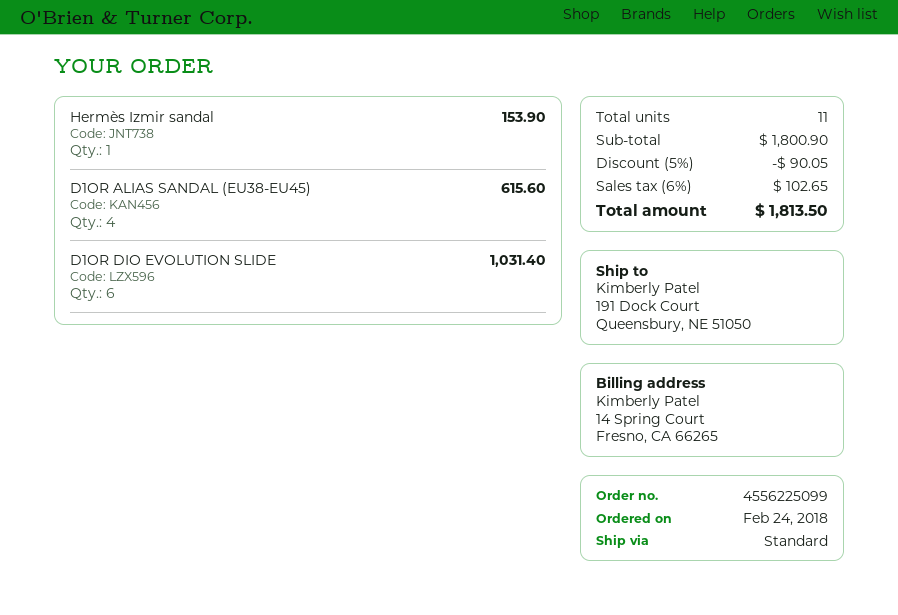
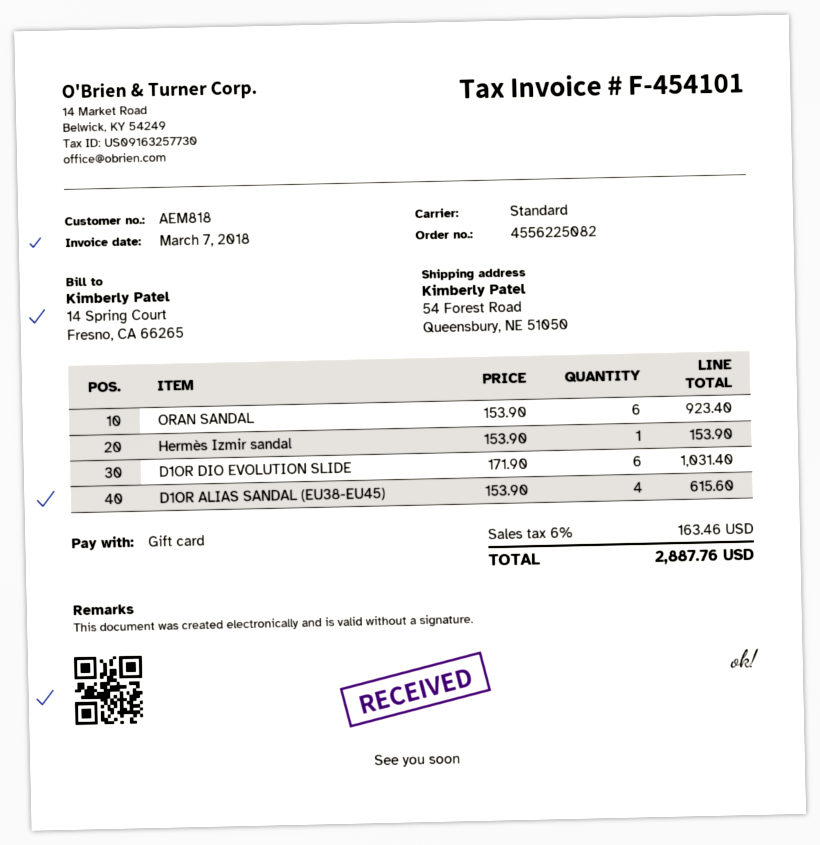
order number: 4556225099 -> 4556225082
ship to: 191 Dock Court, Queensbury, NE 51050 -> 54 Forest Road, Queensbury, NE 51050
ORAN SANDAL: none -> 6 for 923.40
discount: 5% = 90.05 -> none
tax: 6% = 102.65 -> 6% = 163.46
total: 1813.50 -> 2887.76

